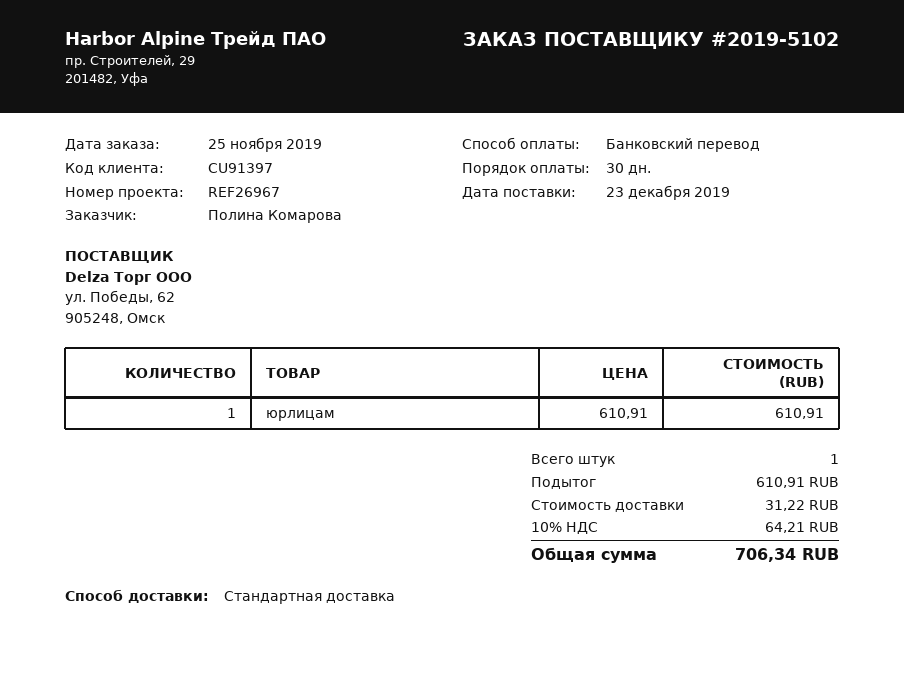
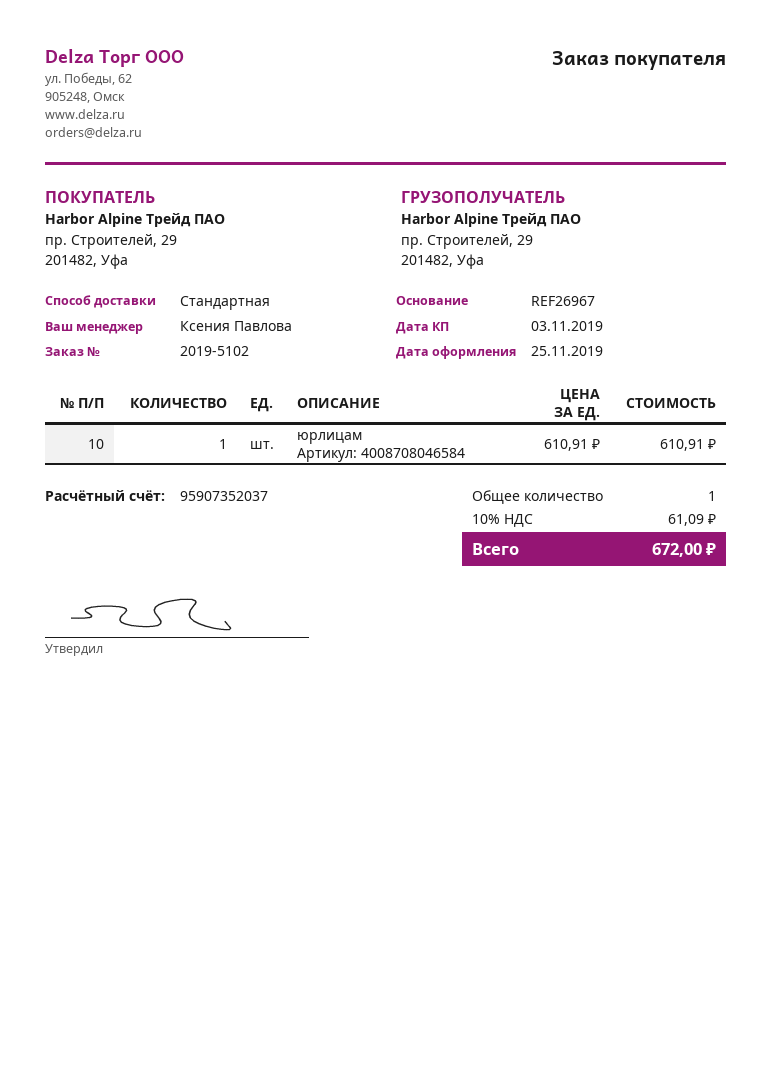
shipping: 31.22 -> none
tax: 10% = 64.21 -> 10% = 61.09
total: 706.34 -> 672.00

